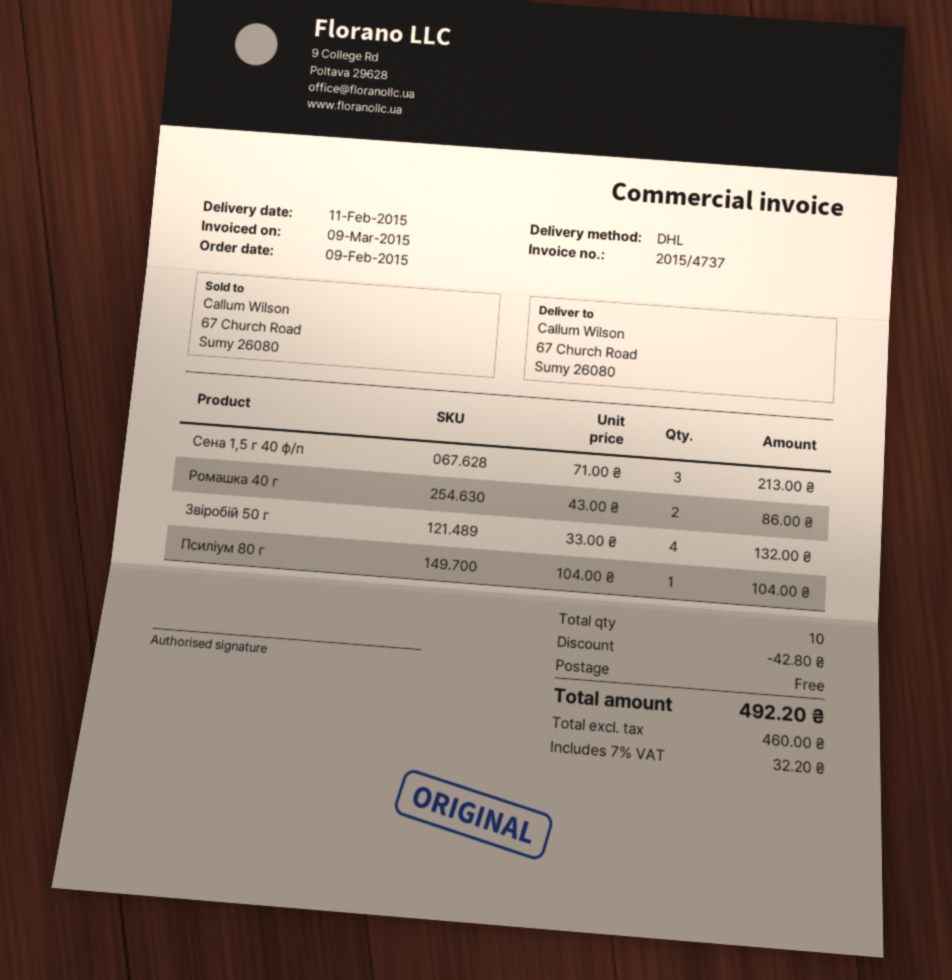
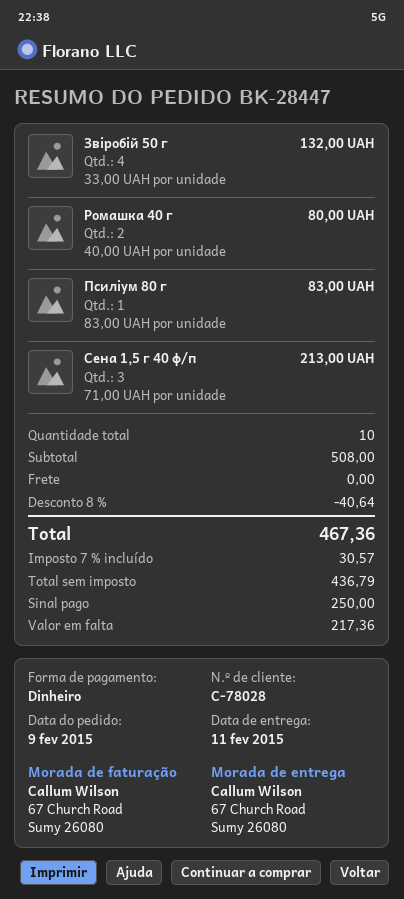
Ромашка 40 г: 2 x 43.00 = 86.00 -> 2 x 40.00 = 80.00
Псиліум 80 г: 1 x 104.00 = 104.00 -> 1 x 83.00 = 83.00
discount: 42.80 -> 40.64
net: 460.00 -> 436.79
tax: 7% = 32.20 -> 7% = 30.57
total: 492.20 -> 467.36

